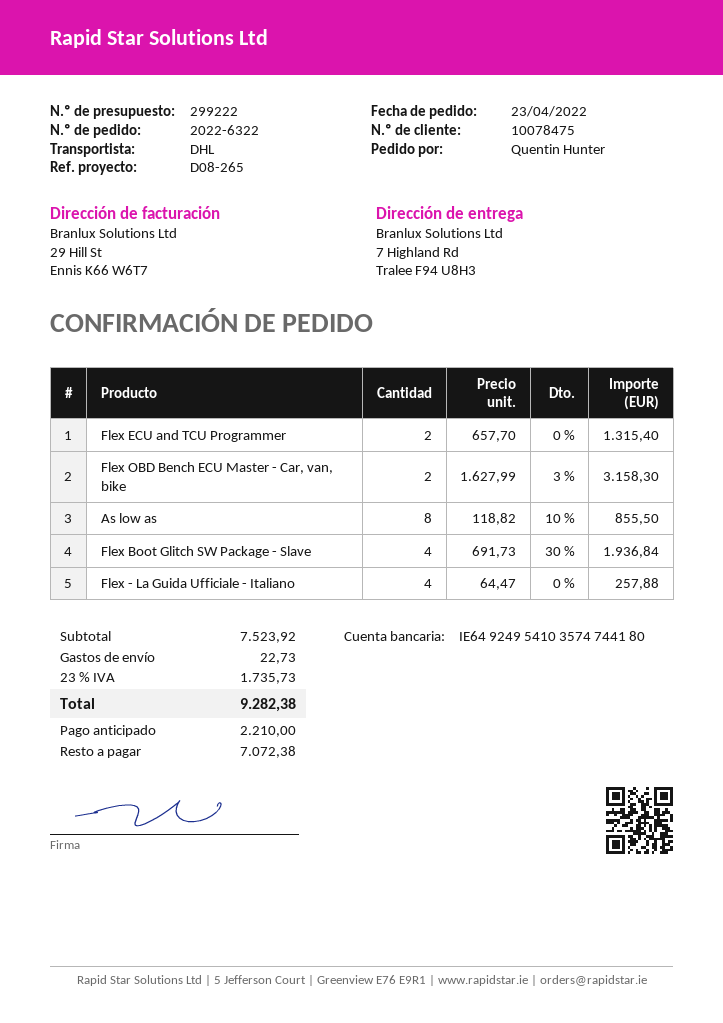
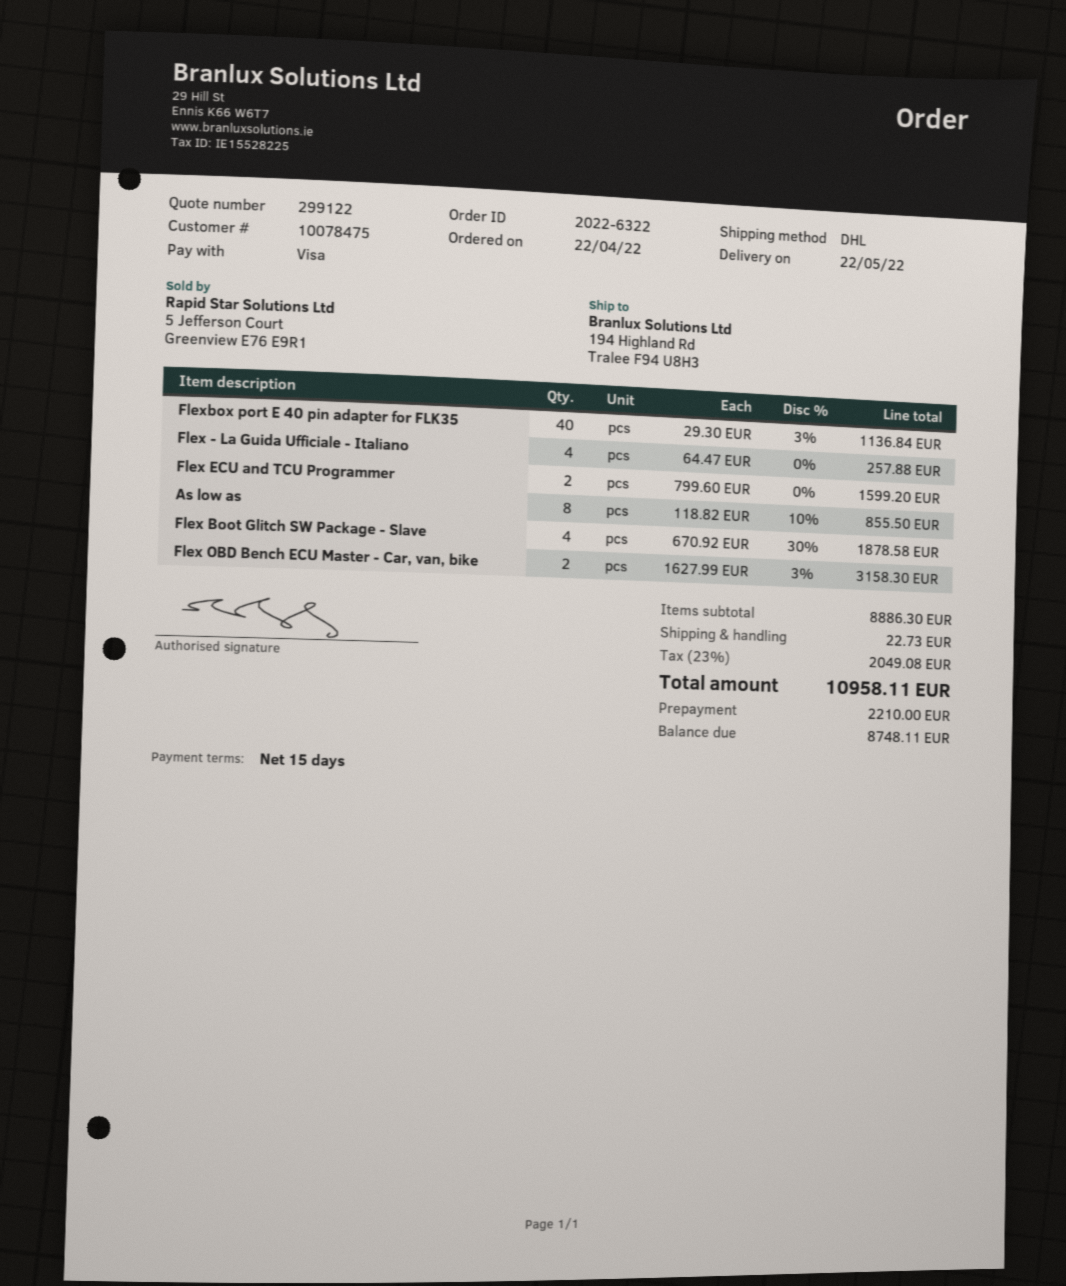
quote number: 299222 -> 299122
order date: 2022-04-23 -> 2022-04-22
ship to: 7 Highland Rd, Tralee F94 U8H3 -> 194 Highland Rd, Tralee F94 U8H3
Flex ECU and TCU Programmer: 2 x 657.70 = 1315.40 -> 2 x 799.60 = 1599.20
Flex Boot Glitch SW Package - Slave: 4 x 691.73 - 30% = 1936.84 -> 4 x 670.92 - 30% = 1878.58
Flexbox port E 40 pin adapter for FLK35: none -> 40 x 29.30 - 3% = 1136.84
subtotal: 7523.92 -> 8886.30
tax: 23% = 1735.73 -> 23% = 2049.08
total: 9282.38 -> 10958.11
balance: 7072.38 -> 8748.11

